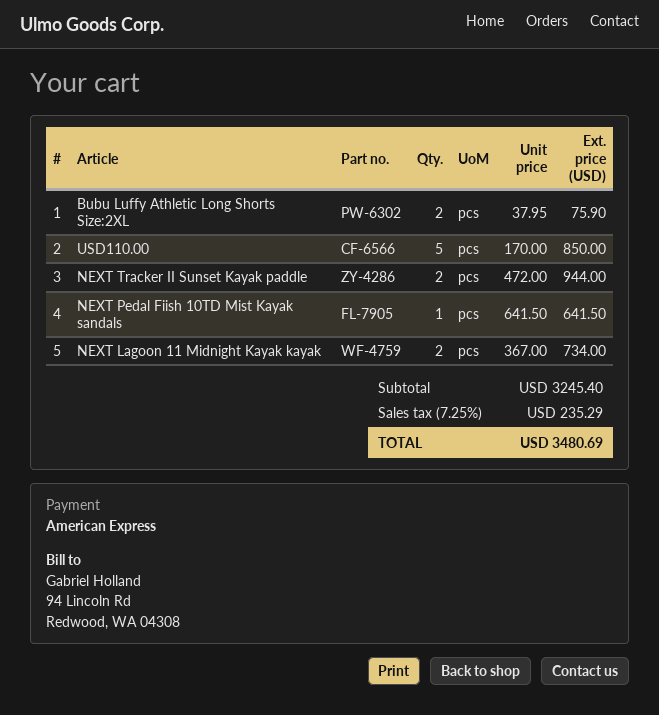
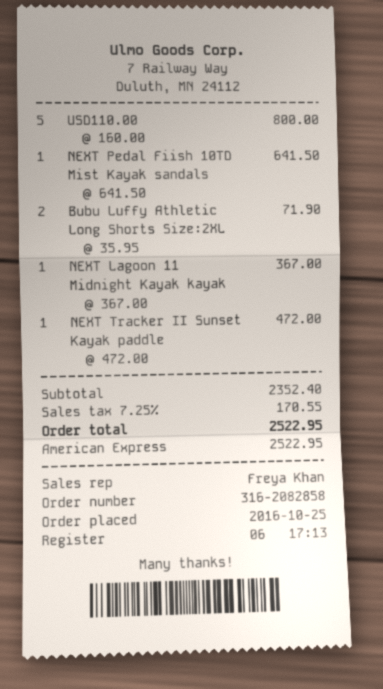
Bubu Luffy Athletic Long Shorts Size:2XL: 2 x 37.95 = 75.90 -> 2 x 35.95 = 71.90
USD110.00: 5 x 170.00 = 850.00 -> 5 x 160.00 = 800.00
NEXT Tracker II Sunset Kayak paddle: 2 x 472.00 = 944.00 -> 1 x 472.00 = 472.00
NEXT Lagoon 11 Midnight Kayak kayak: 2 x 367.00 = 734.00 -> 1 x 367.00 = 367.00
subtotal: 3245.40 -> 2352.40
tax: 7.25% = 235.29 -> 7.25% = 170.55
total: 3480.69 -> 2522.95

